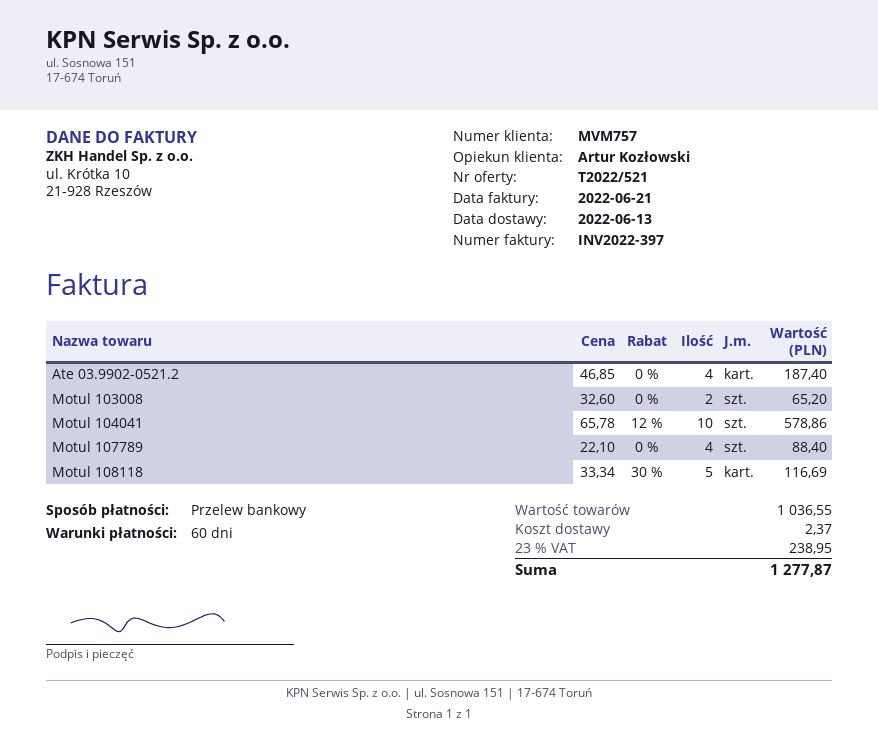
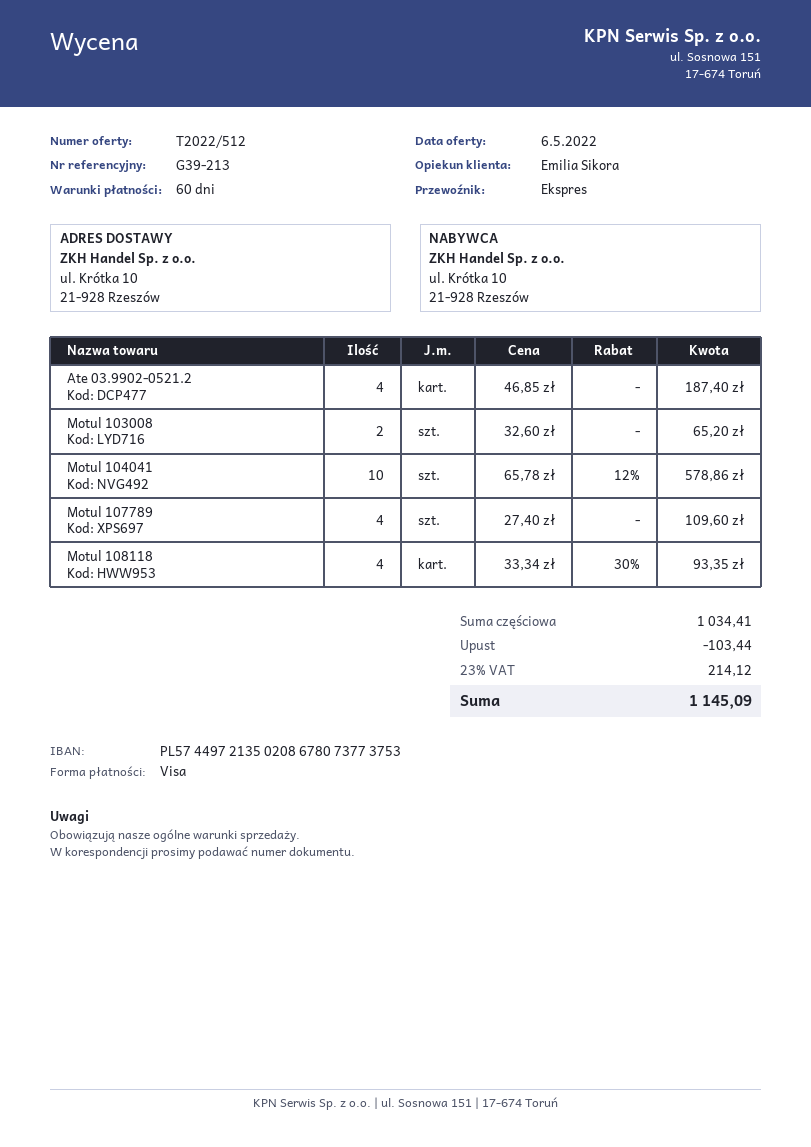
quote number: T2022/521 -> T2022/512
sales rep: Artur Kozłowski -> Emilia Sikora
payment method: bank transfer -> Visa
Motul 107789: 4 x 22.10 = 88.40 -> 4 x 27.40 = 109.60
Motul 108118: 5 x 33.34 - 30% = 116.69 -> 4 x 33.34 - 30% = 93.35
subtotal: 1036.55 -> 1034.41
discount: none -> 103.44
shipping: 2.37 -> none
tax: 23% = 238.95 -> 23% = 214.12
total: 1277.87 -> 1145.09

